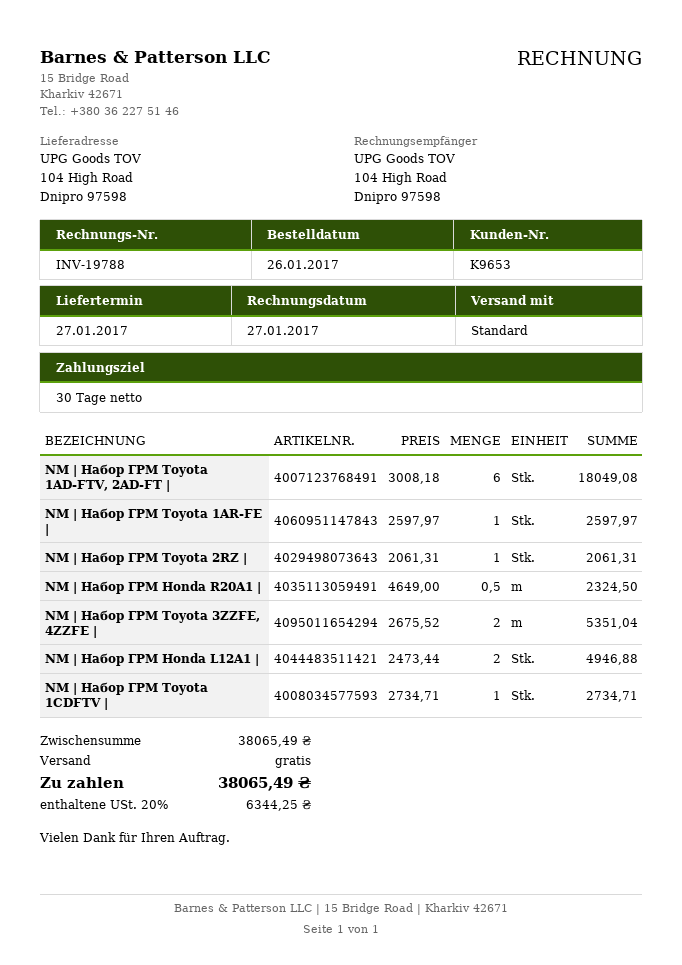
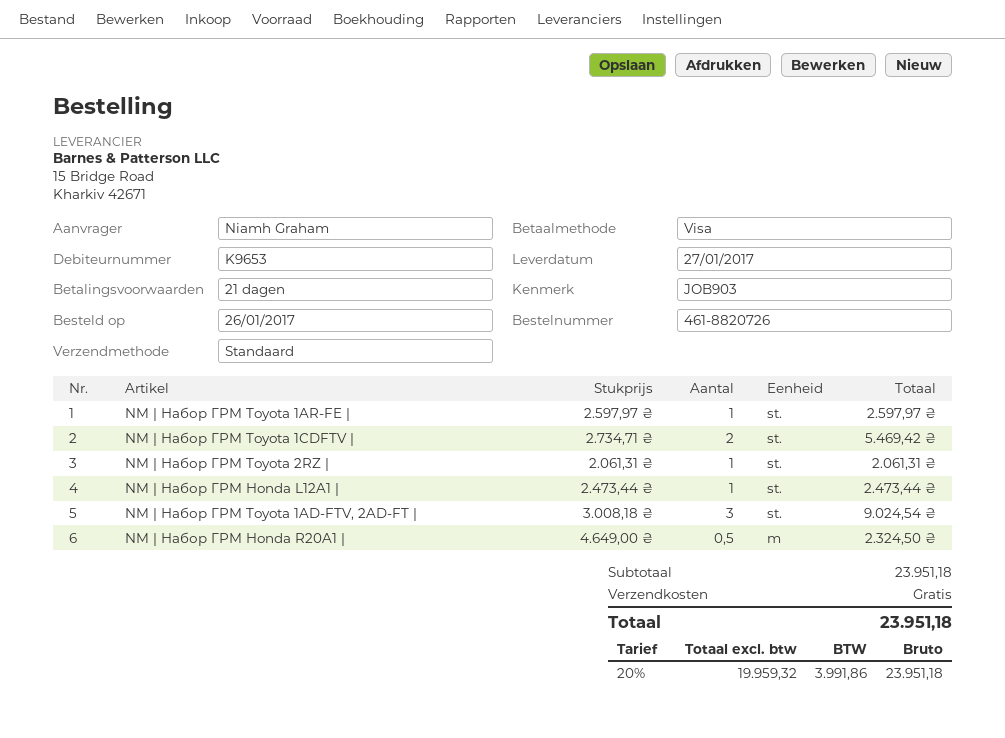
payment terms: 30 days -> 21 days
NM | Набор ГРМ Toyota 1AD-FTV, 2AD-FT |: 6 x 3008.18 = 18049.08 -> 3 x 3008.18 = 9024.54
NM | Набор ГРМ Toyota 3ZZFE, 4ZZFE |: 2 x 2675.52 = 5351.04 -> none
NM | Набор ГРМ Honda L12A1 |: 2 x 2473.44 = 4946.88 -> 1 x 2473.44 = 2473.44
NM | Набор ГРМ Toyota 1CDFTV |: 1 x 2734.71 = 2734.71 -> 2 x 2734.71 = 5469.42
subtotal: 38065.49 -> 23951.18
tax: 20% = 6344.25 -> 20% = 3991.86
total: 38065.49 -> 23951.18

